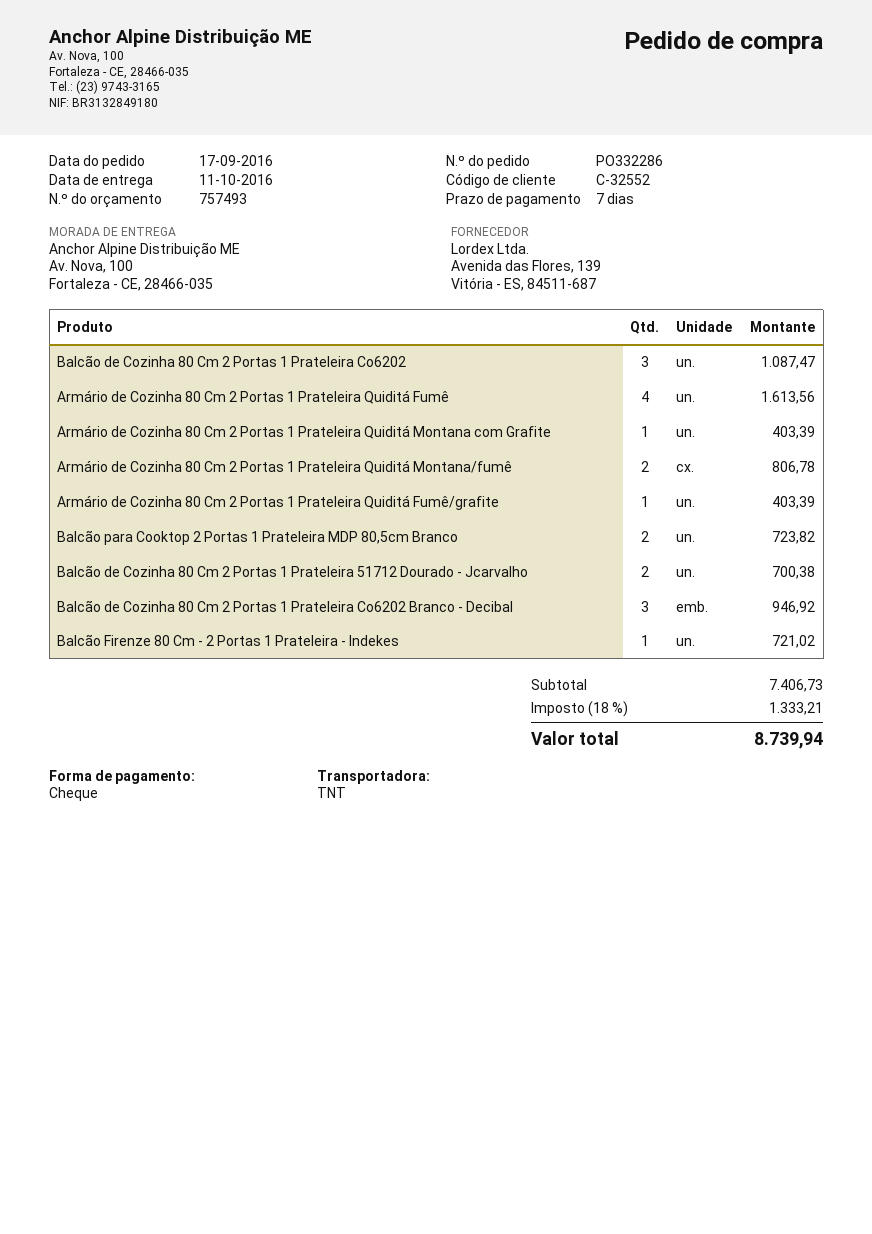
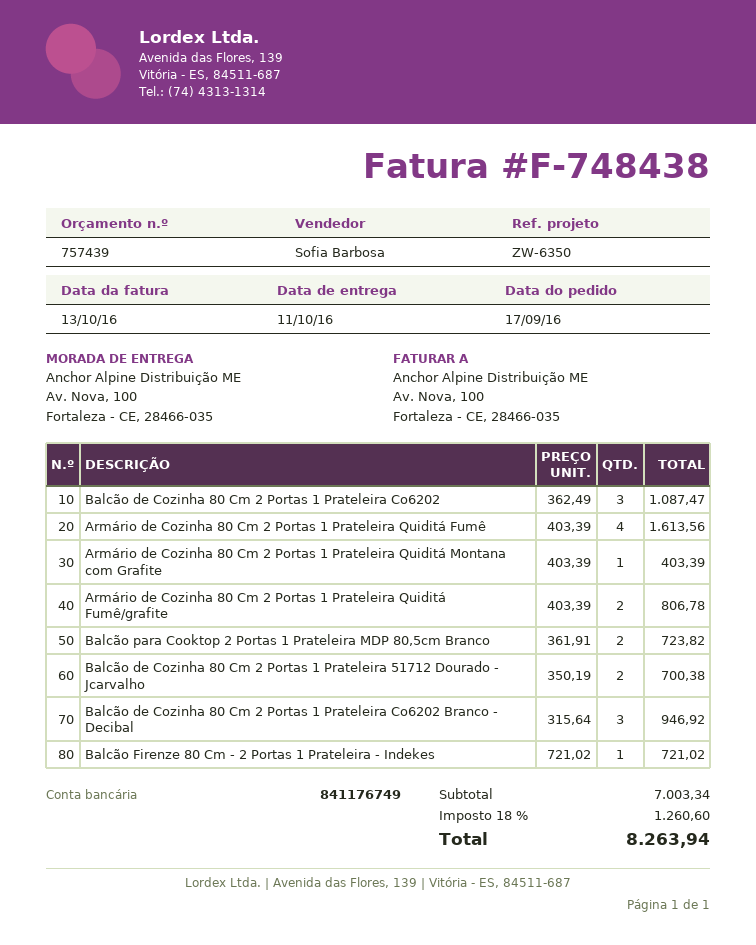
quote number: 757493 -> 757439
Armário de Cozinha 80 Cm 2 Portas 1 Prateleira Quiditá Montana/fumê: 2 for 806.78 -> none
Armário de Cozinha 80 Cm 2 Portas 1 Prateleira Quiditá Fumê/grafite: 1 for 403.39 -> 2 for 806.78
subtotal: 7406.73 -> 7003.34
tax: 18% = 1333.21 -> 18% = 1260.60
total: 8739.94 -> 8263.94

